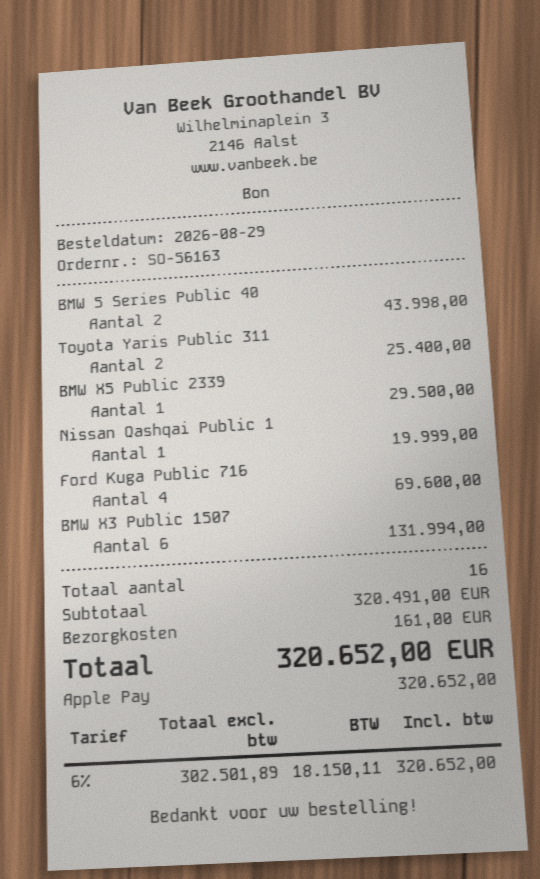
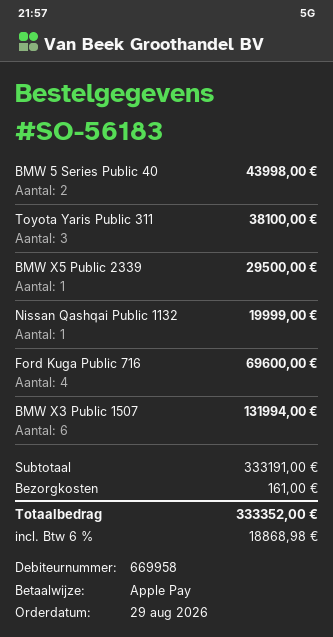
order number: SO-56163 -> SO-56183
Toyota Yaris Public 311: 2 for 25400.00 -> 3 for 38100.00
subtotal: 320491.00 -> 333191.00
tax: 6% = 18150.11 -> 6% = 18868.98
total: 320652.00 -> 333352.00

